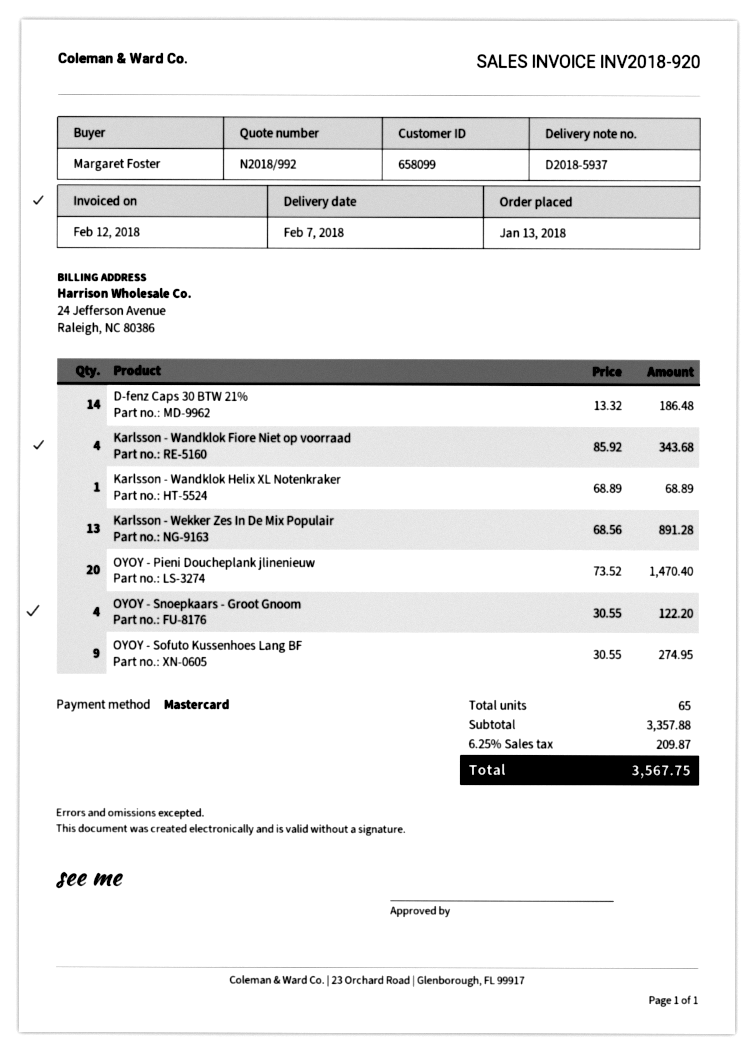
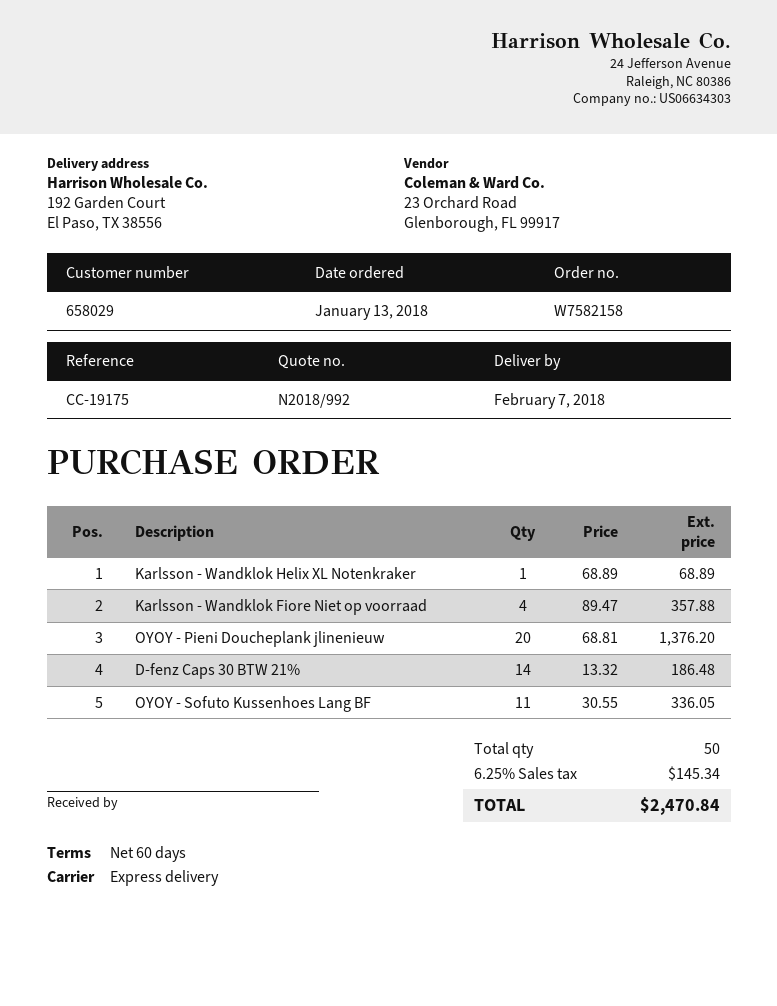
customer number: 658099 -> 658029
Karlsson - Wandklok Fiore Niet op voorraad: 4 x 85.92 = 343.68 -> 4 x 89.47 = 357.88
Karlsson - Wekker Zes In De Mix Populair: 13 x 68.56 = 891.28 -> none
OYOY - Pieni Doucheplank jlinenieuw: 20 x 73.52 = 1470.40 -> 20 x 68.81 = 1376.20
OYOY - Snoepkaars - Groot Gnoom: 4 x 30.55 = 122.20 -> none
OYOY - Sofuto Kussenhoes Lang BF: 9 x 30.55 = 274.95 -> 11 x 30.55 = 336.05
total quantity: 65 -> 50
tax: 6.25% = 209.87 -> 6.25% = 145.34
total: 3567.75 -> 2470.84

